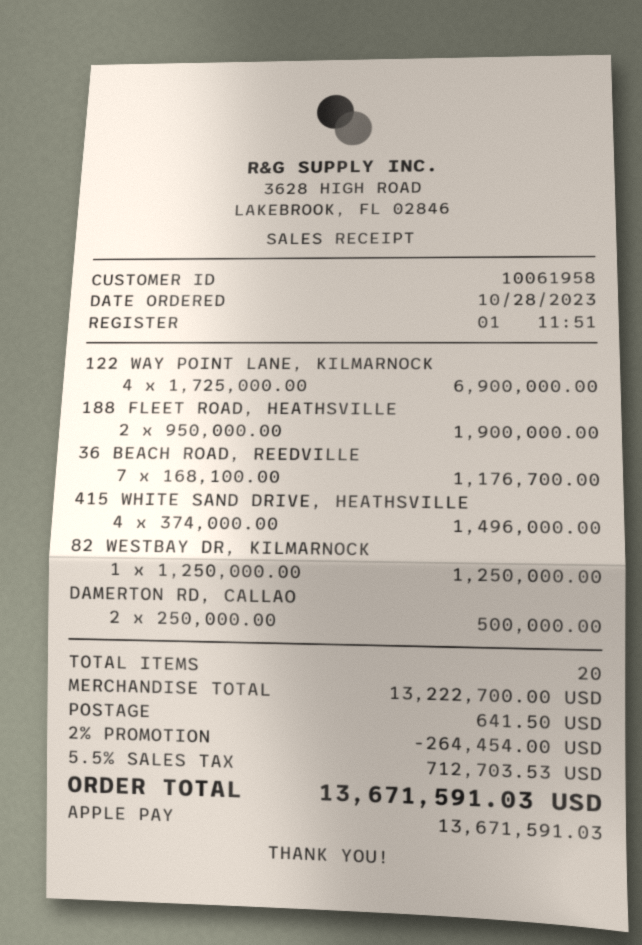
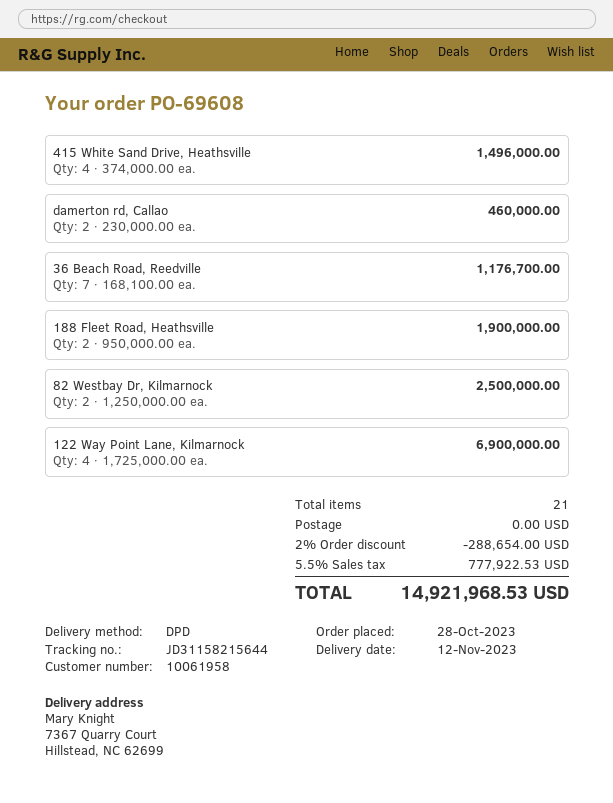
82 WESTBAY DR, KILMARNOCK: 1 x 1250000.00 = 1250000.00 -> 2 x 1250000.00 = 2500000.00
DAMERTON RD, CALLAO: 2 x 250000.00 = 500000.00 -> 2 x 230000.00 = 460000.00
total quantity: 20 -> 21
discount: 2% = 264454.00 -> 2% = 288654.00
shipping: 641.50 -> 0.00
tax: 5.5% = 712703.53 -> 5.5% = 777922.53
total: 13671591.03 -> 14921968.53

